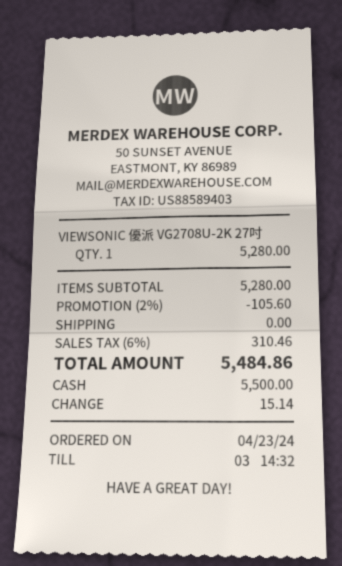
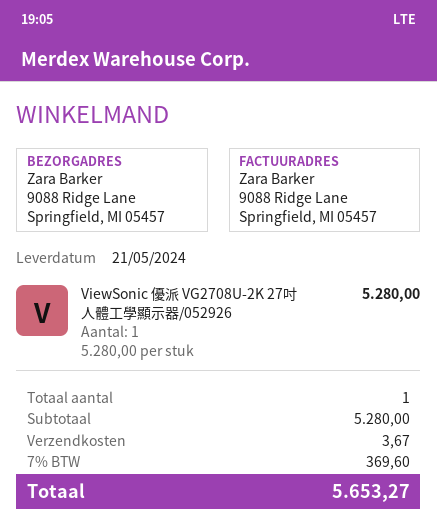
discount: 2% = 105.60 -> none
shipping: 0.00 -> 3.67
tax: 6% = 310.46 -> 7% = 369.60
total: 5484.86 -> 5653.27

